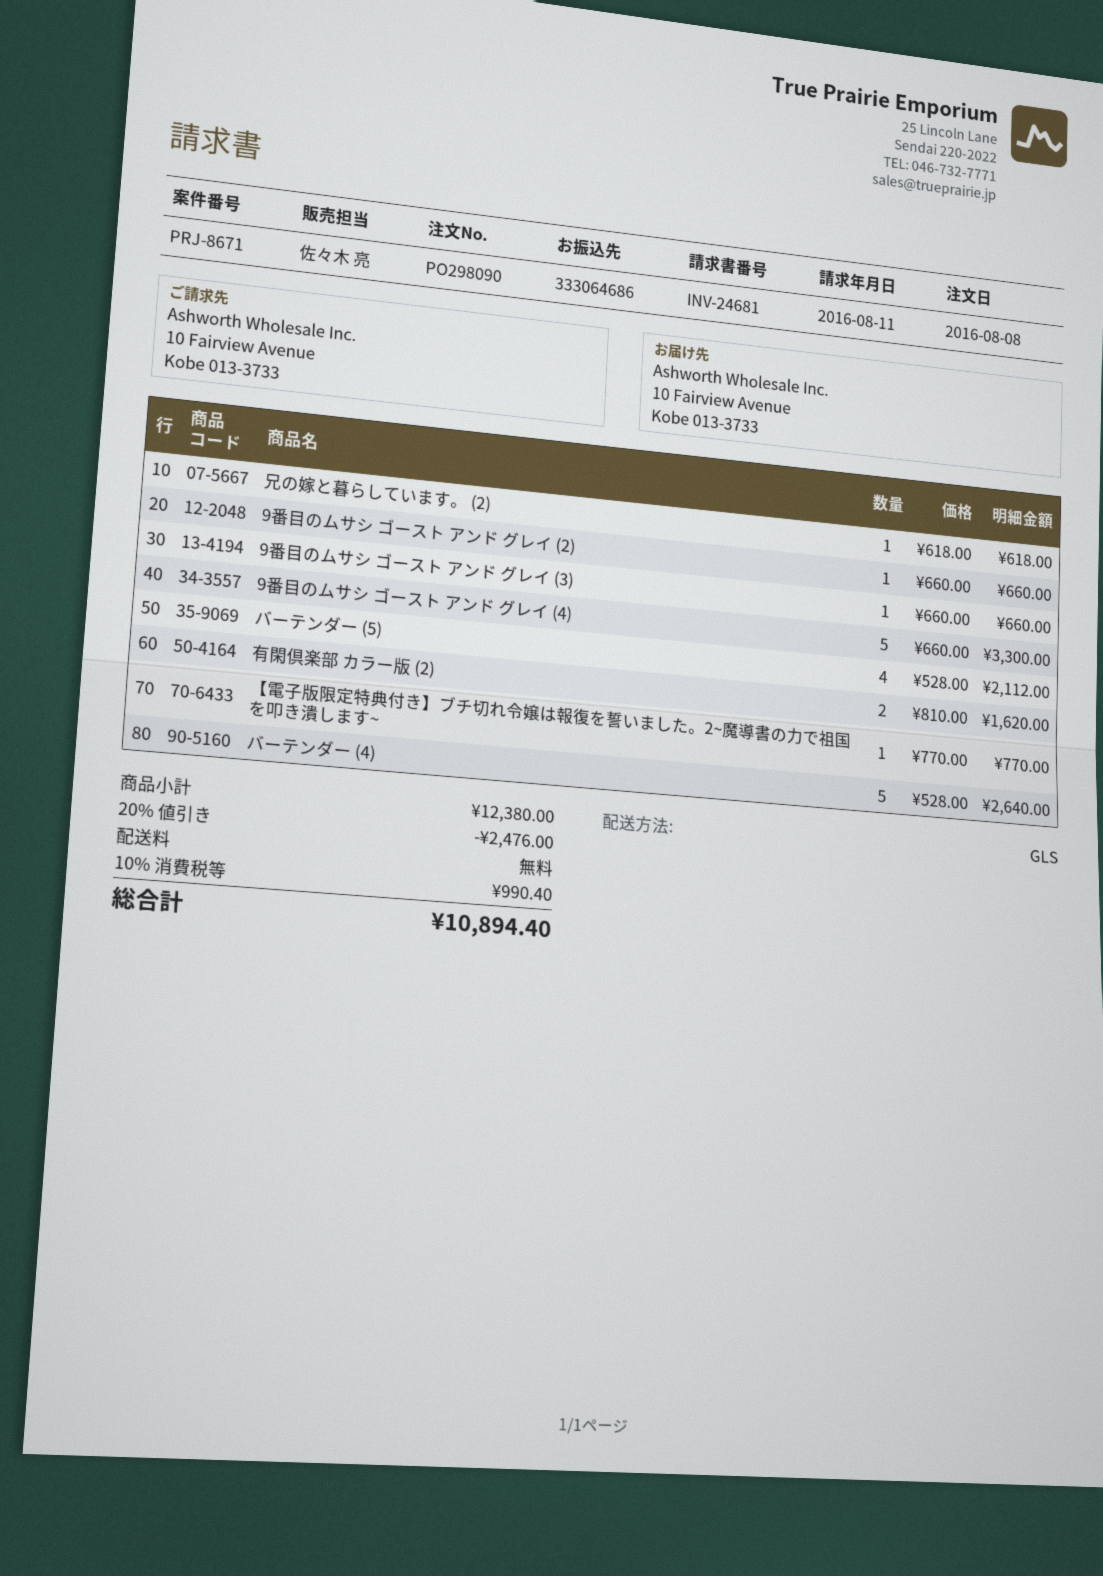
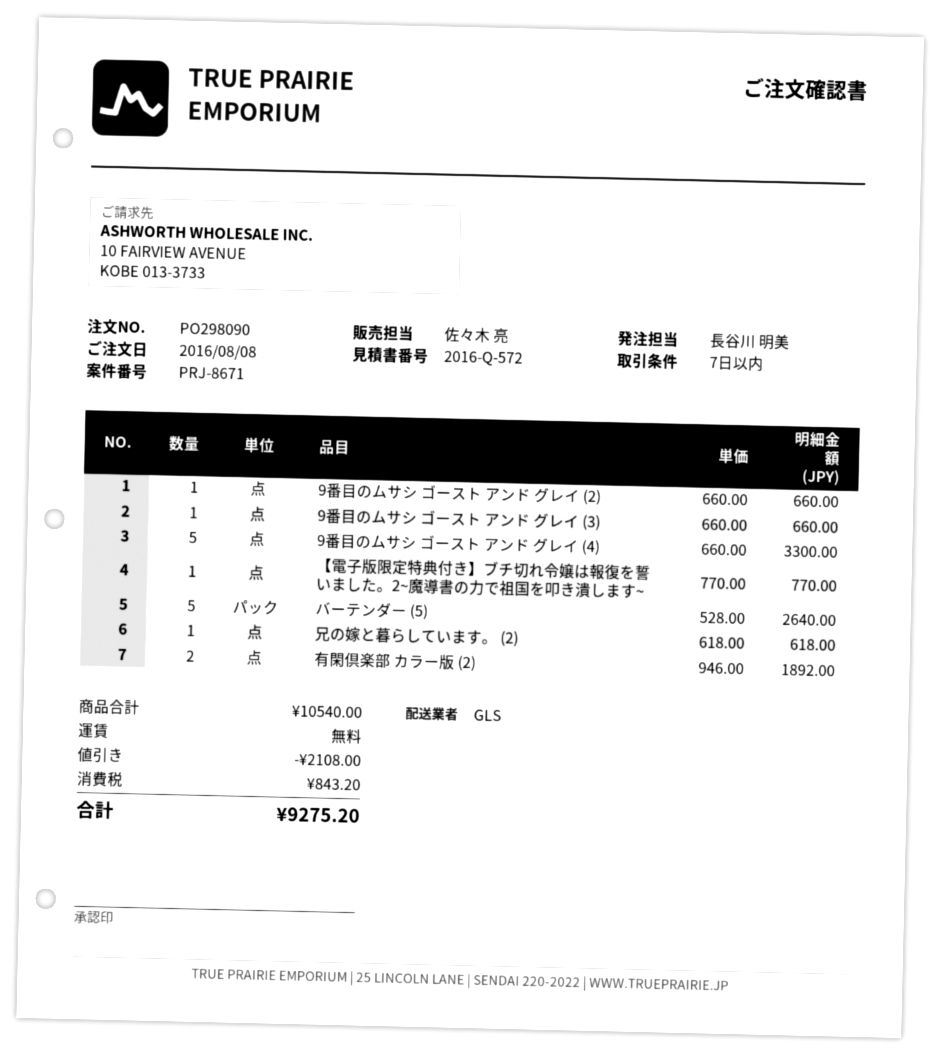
バーテンダー (5): 4 x 528.00 = 2112.00 -> 5 x 528.00 = 2640.00
有閑倶楽部 カラー版 (2): 2 x 810.00 = 1620.00 -> 2 x 946.00 = 1892.00
バーテンダー (4): 5 x 528.00 = 2640.00 -> none
subtotal: 12380.00 -> 10540.00
discount: 2476.00 -> 2108.00
tax: 990.40 -> 843.20
total: 10894.40 -> 9275.20

